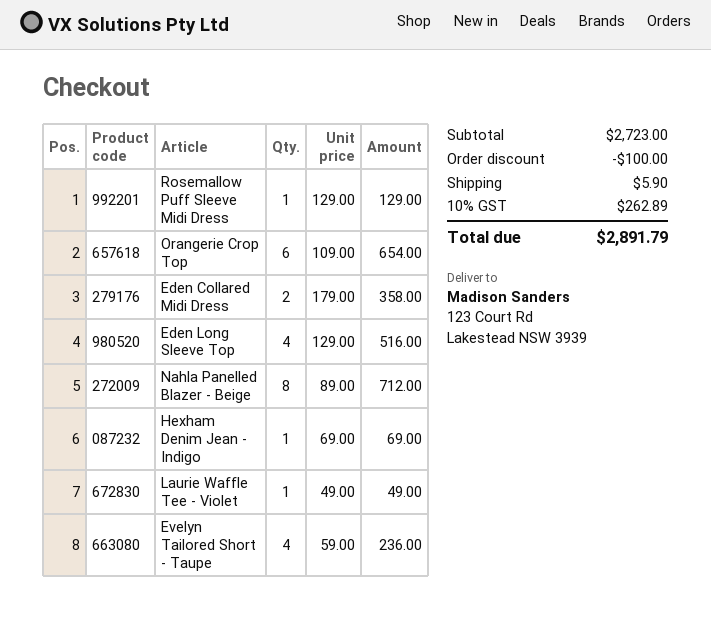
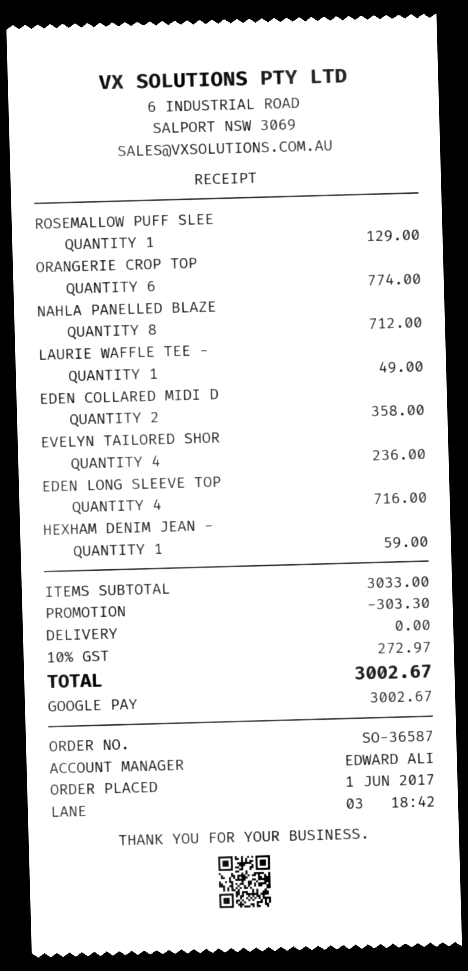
Orangerie Crop Top: 6 for 654.00 -> 6 for 774.00
Eden Long Sleeve Top: 4 for 516.00 -> 4 for 716.00
Hexham Denim Jean - Indigo: 1 for 69.00 -> 1 for 59.00
subtotal: 2723.00 -> 3033.00
discount: 100.00 -> 303.30
shipping: 5.90 -> 0.00
tax: 10% = 262.89 -> 10% = 272.97
total: 2891.79 -> 3002.67

